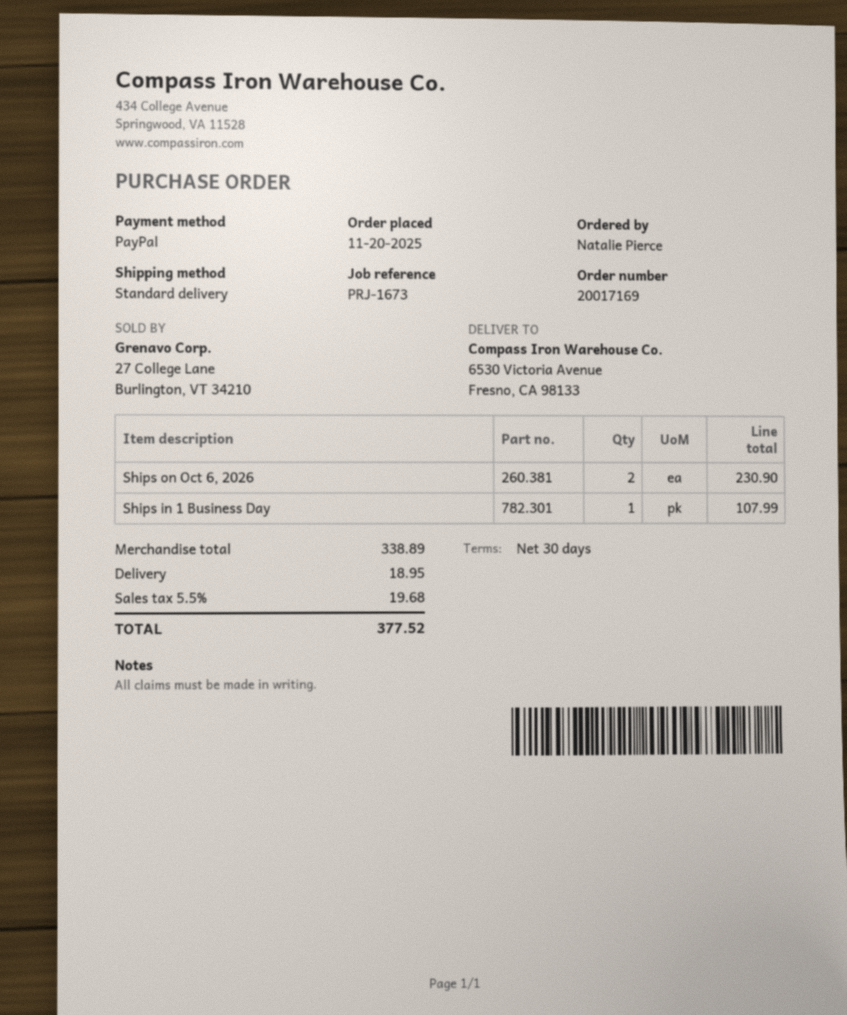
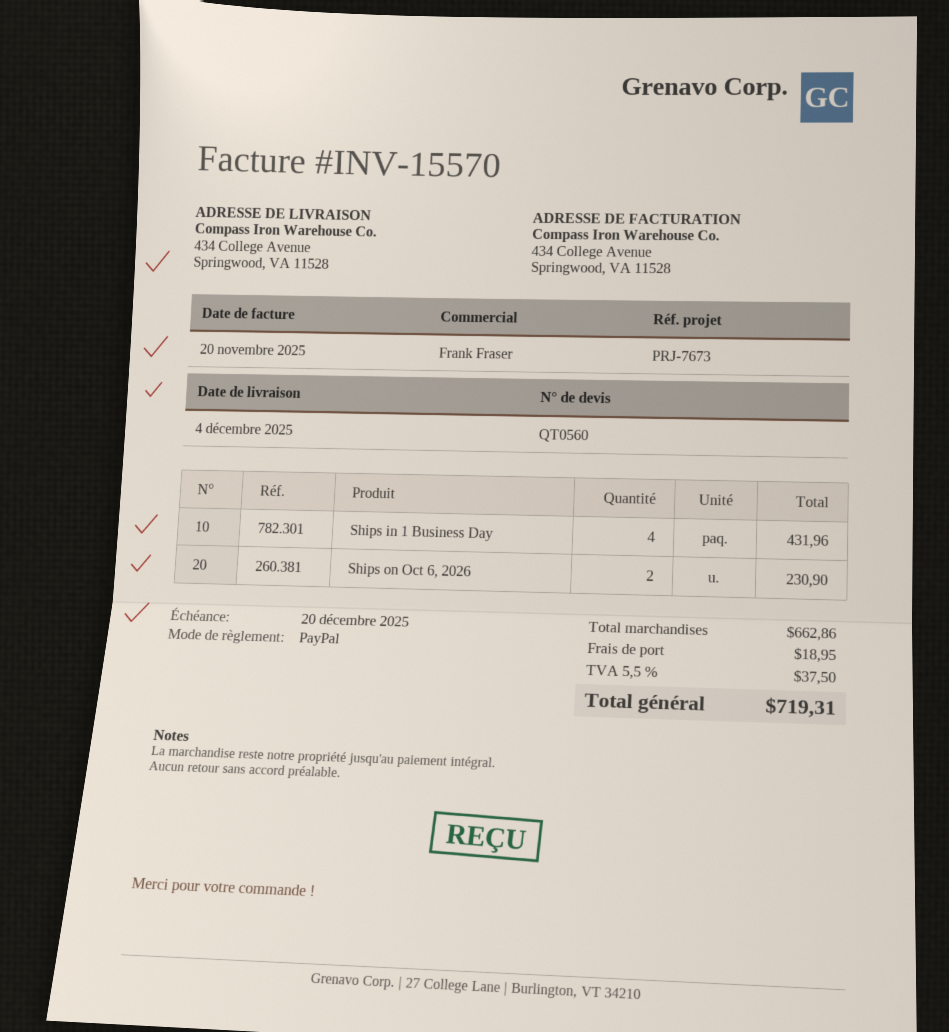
reference: PRJ-1673 -> PRJ-7673
ship to: 6530 Victoria Avenue, Fresno, CA 98133 -> 434 College Avenue, Springwood, VA 11528
Ships in 1 Business Day: 1 for 107.99 -> 4 for 431.96
subtotal: 338.89 -> 662.86
tax: 5.5% = 19.68 -> 5.5% = 37.50
total: 377.52 -> 719.31

